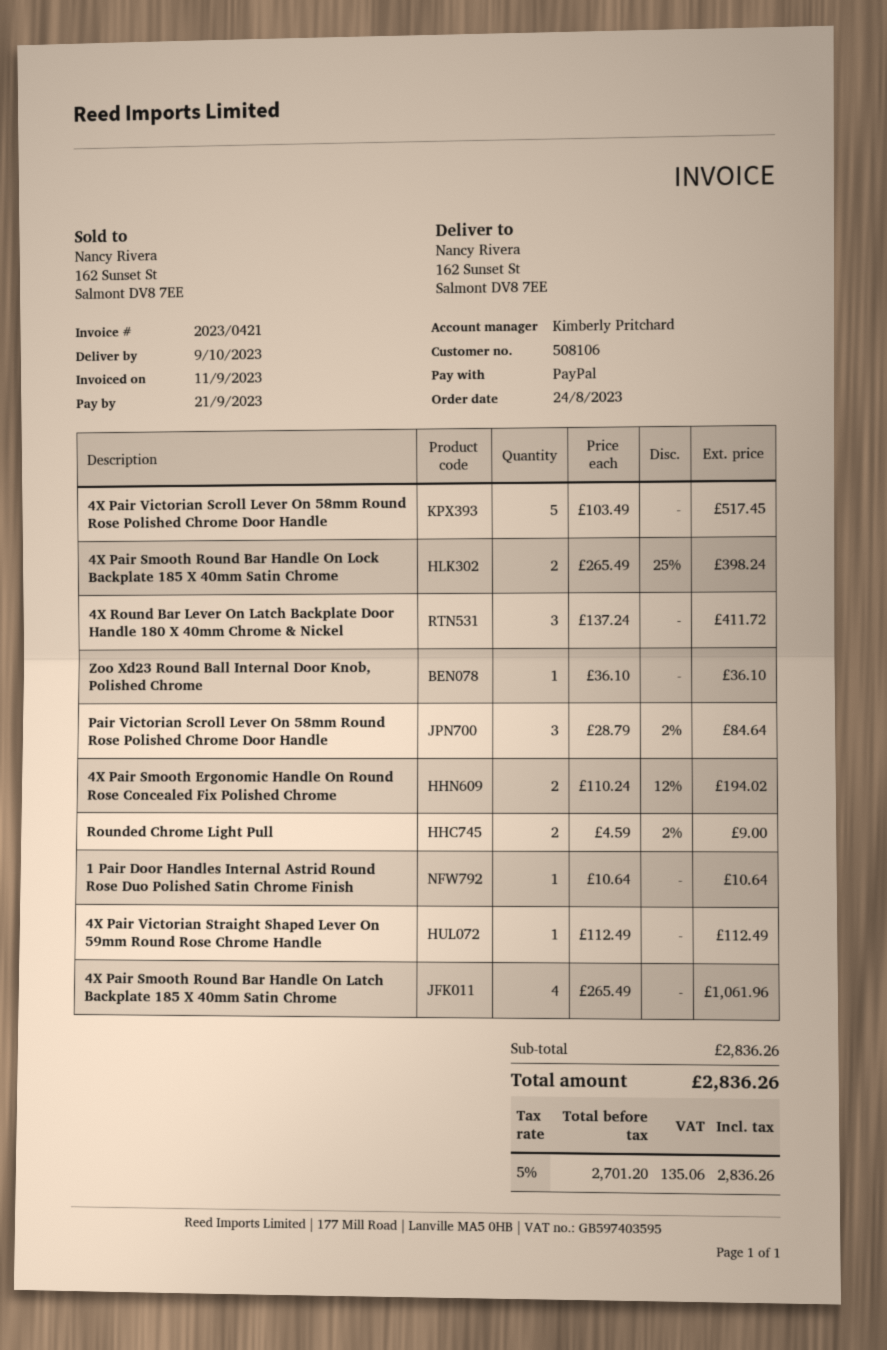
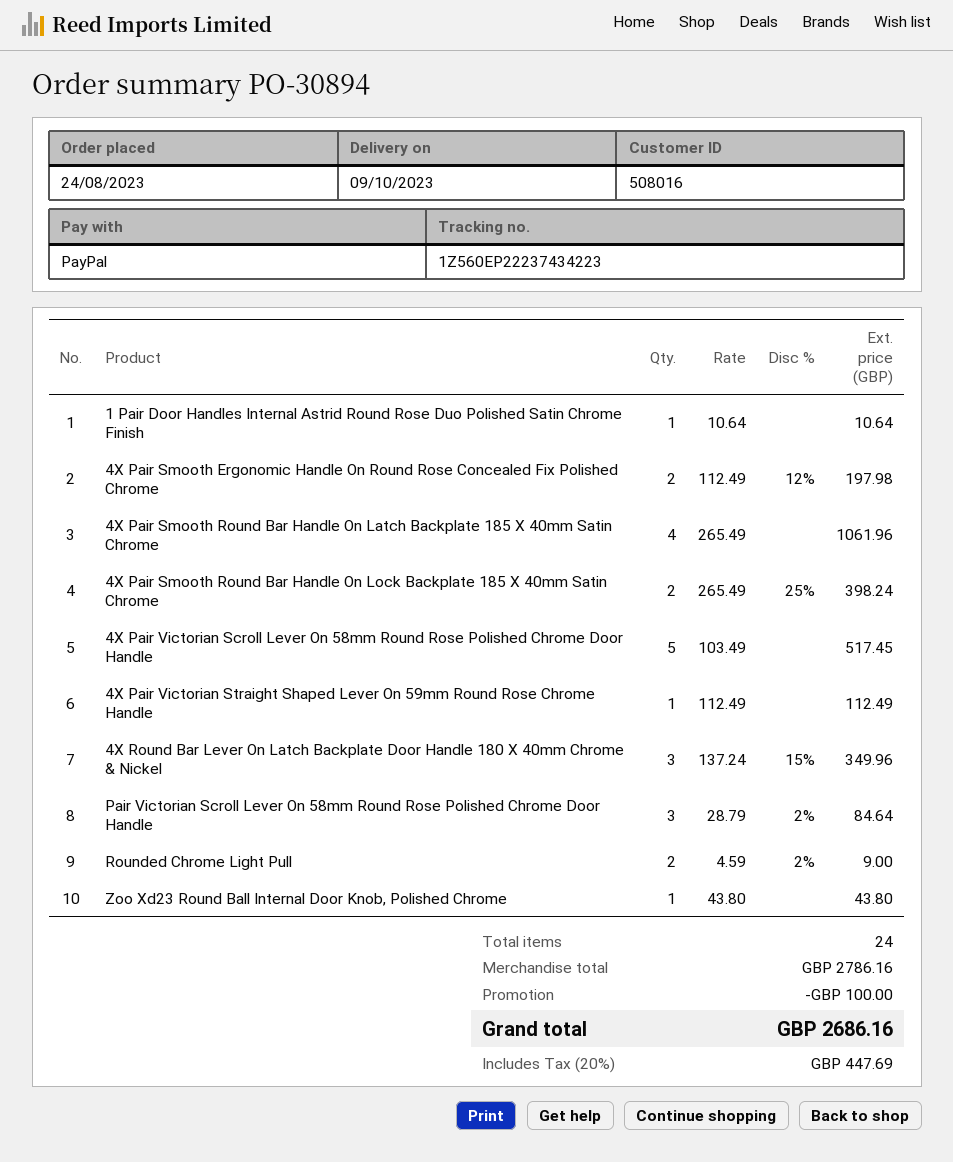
customer number: 508106 -> 508016
4X Round Bar Lever On Latch Backplate Door Handle 180 X 40mm Chrome & Nickel: 3 x 137.24 = 411.72 -> 3 x 137.24 - 15% = 349.96
Zoo Xd23 Round Ball Internal Door Knob, Polished Chrome: 1 x 36.10 = 36.10 -> 1 x 43.80 = 43.80
4X Pair Smooth Ergonomic Handle On Round Rose Concealed Fix Polished Chrome: 2 x 110.24 - 12% = 194.02 -> 2 x 112.49 - 12% = 197.98
subtotal: 2836.26 -> 2786.16
discount: none -> 100.00
tax: 5% = 135.06 -> 20% = 447.69
total: 2836.26 -> 2686.16

